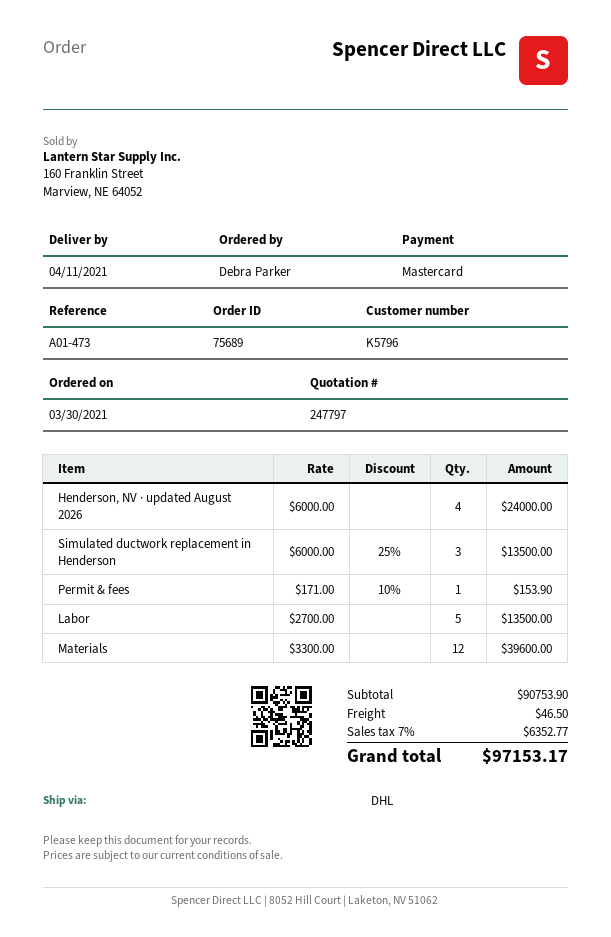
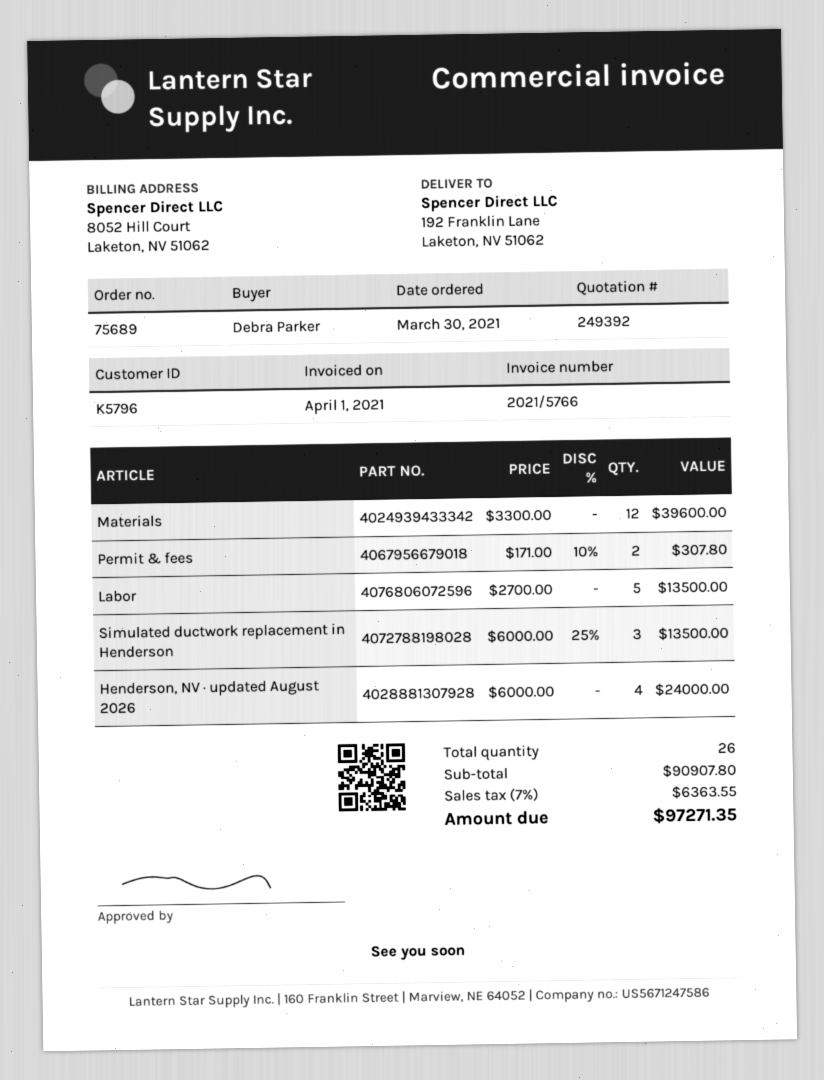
quote number: 247797 -> 249392
Permit & fees: 1 x 171.00 - 10% = 153.90 -> 2 x 171.00 - 10% = 307.80
subtotal: 90753.90 -> 90907.80
shipping: 46.50 -> none
tax: 7% = 6352.77 -> 7% = 6363.55
total: 97153.17 -> 97271.35

